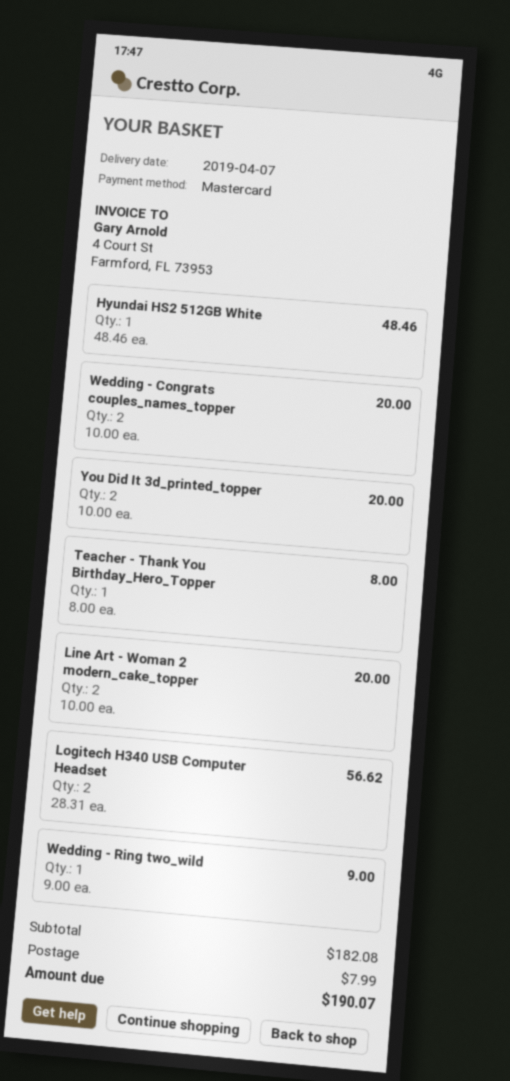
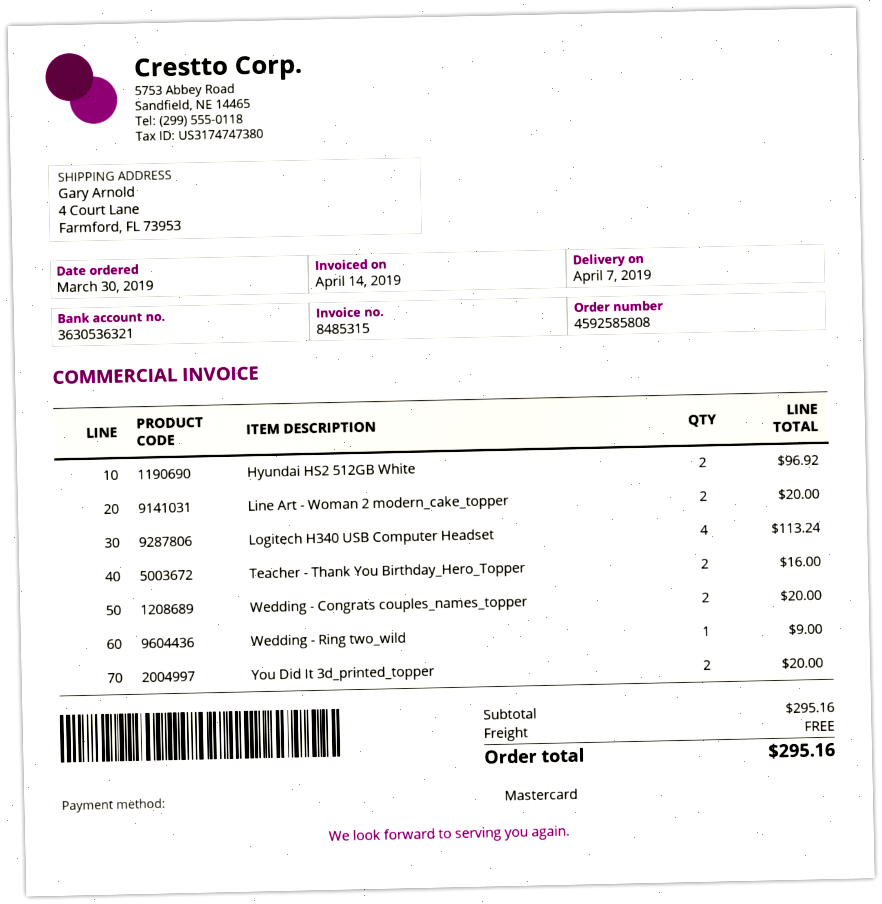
Hyundai HS2 512GB White: 1 for 48.46 -> 2 for 96.92
Teacher - Thank You Birthday_Hero_Topper: 1 for 8.00 -> 2 for 16.00
Logitech H340 USB Computer Headset: 2 for 56.62 -> 4 for 113.24
subtotal: 182.08 -> 295.16
shipping: 7.99 -> 0.00
total: 190.07 -> 295.16

